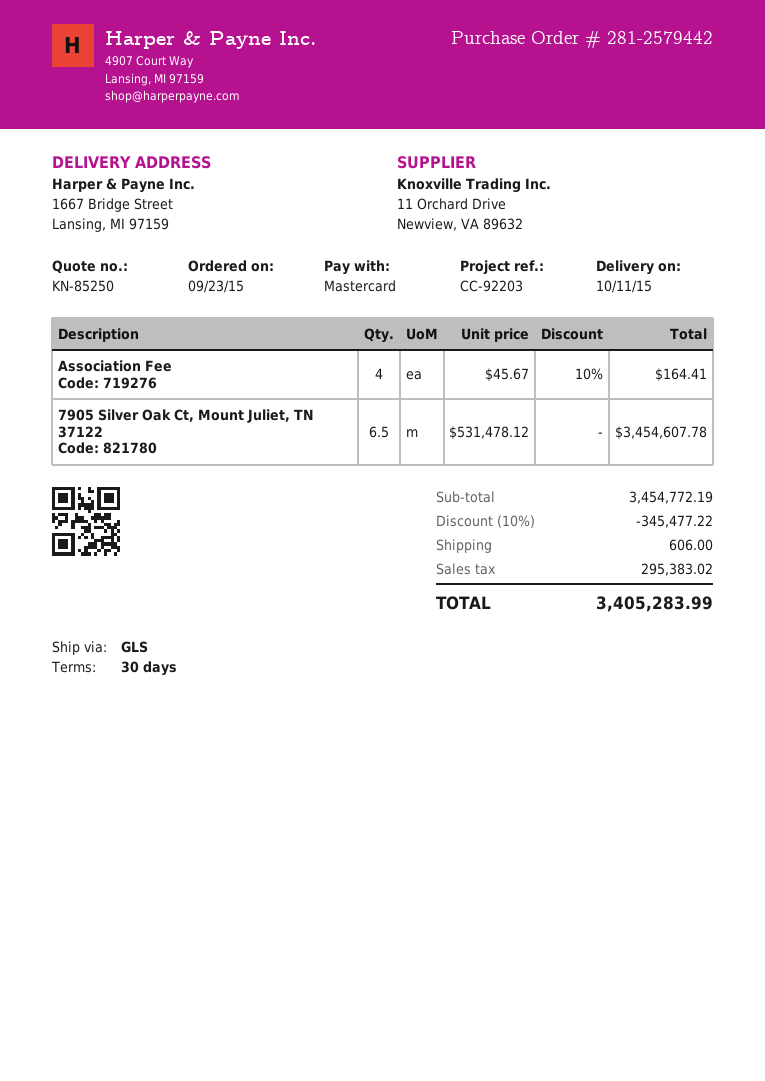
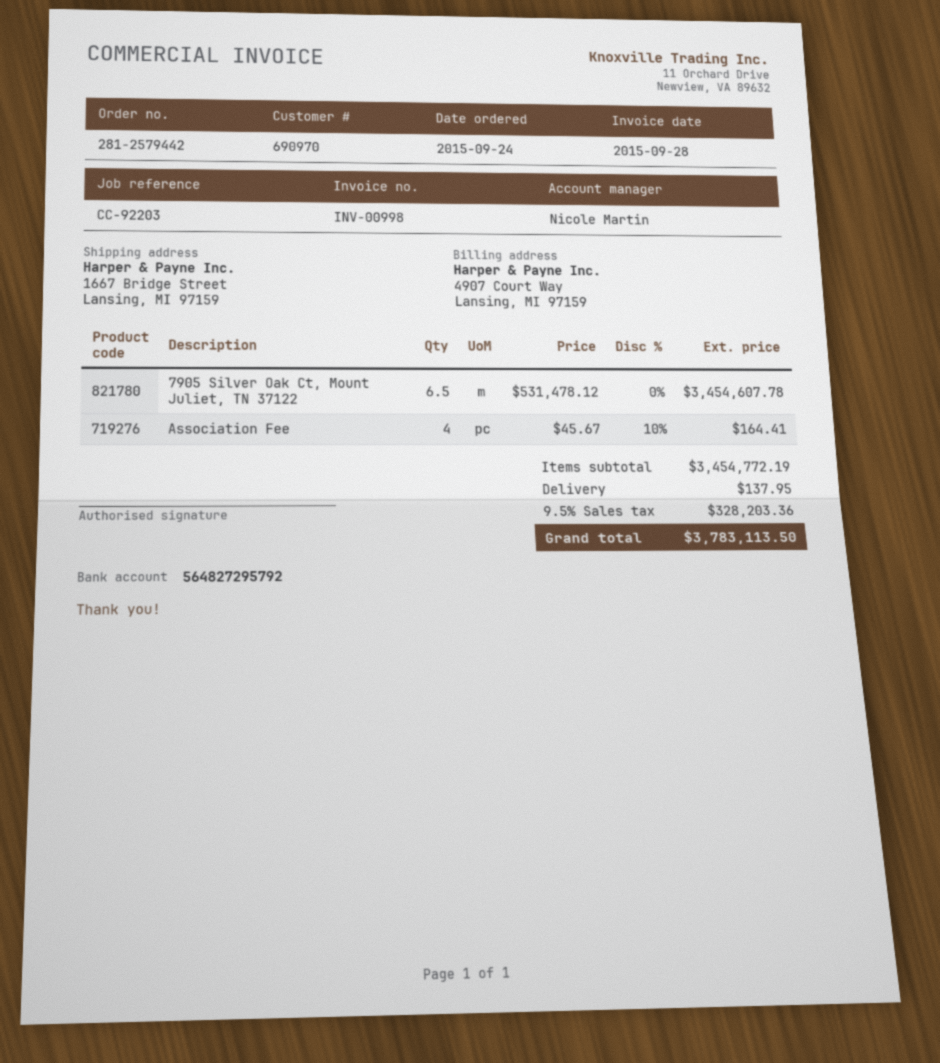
order date: 2015-09-23 -> 2015-09-24
discount: 10% = 345477.22 -> none
shipping: 606.00 -> 137.95
tax: 295383.02 -> 328203.36
total: 3405283.99 -> 3783113.50

